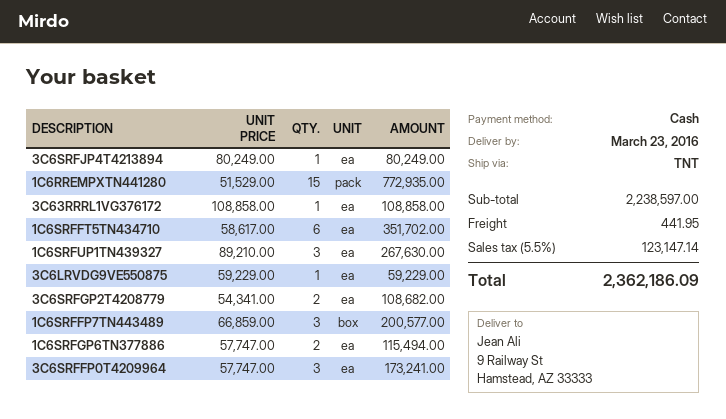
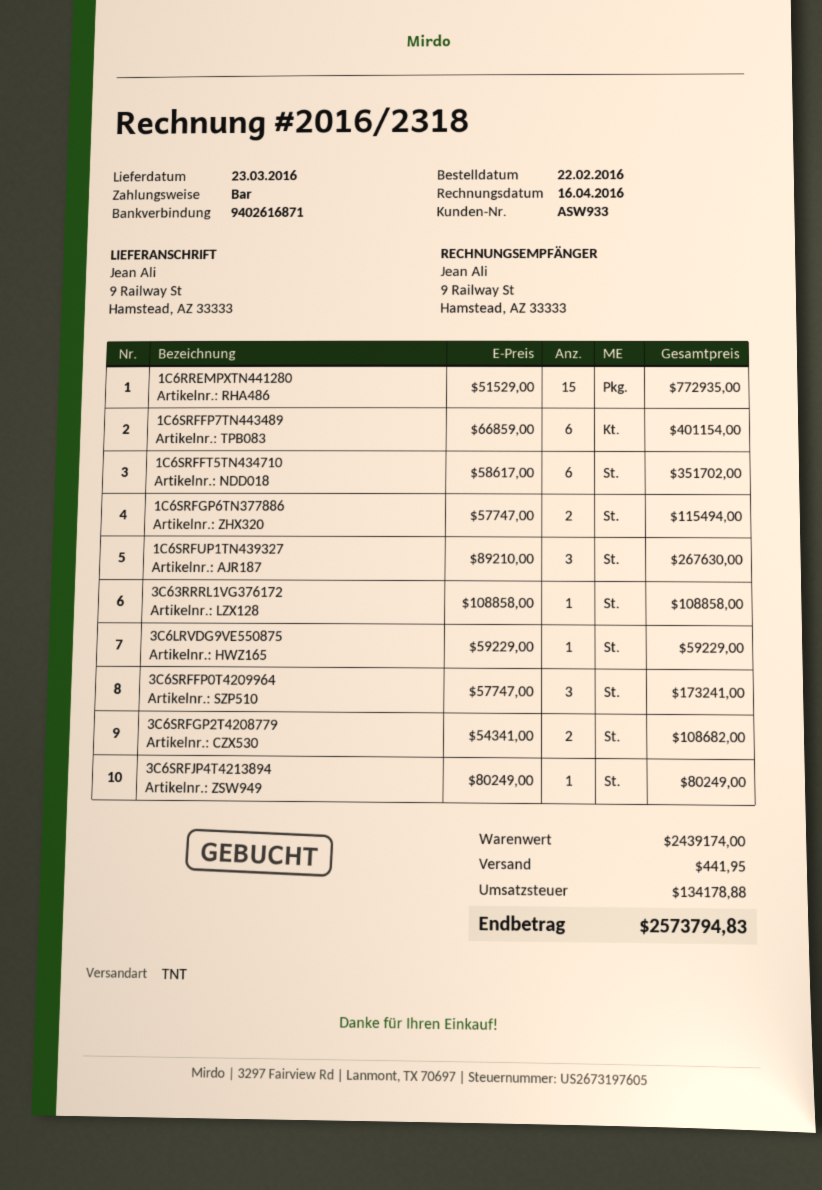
1C6SRFFP7TN443489: 3 x 66859.00 = 200577.00 -> 6 x 66859.00 = 401154.00
subtotal: 2238597.00 -> 2439174.00
tax: 123147.14 -> 134178.88
total: 2362186.09 -> 2573794.83

